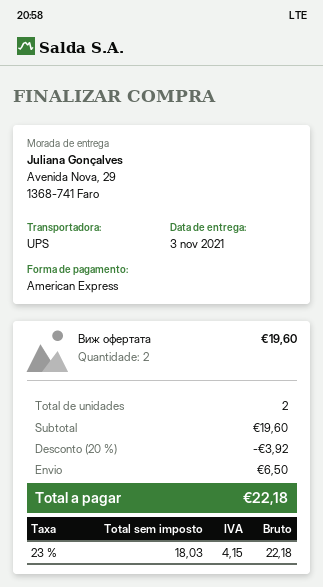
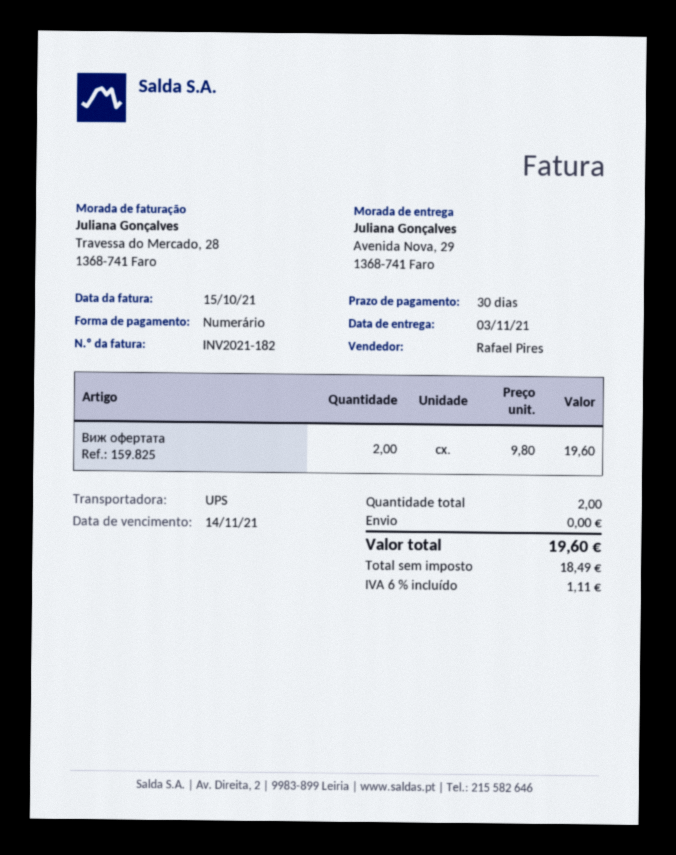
payment method: American Express -> cash
discount: 20% = 3.92 -> none
shipping: 6.50 -> 0.00
net: 18.03 -> 18.49
tax: 23% = 4.15 -> 6% = 1.11
total: 22.18 -> 19.60

